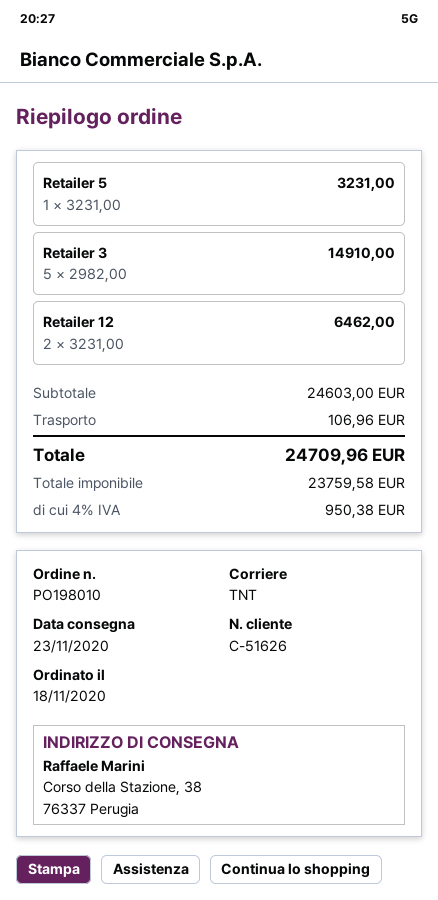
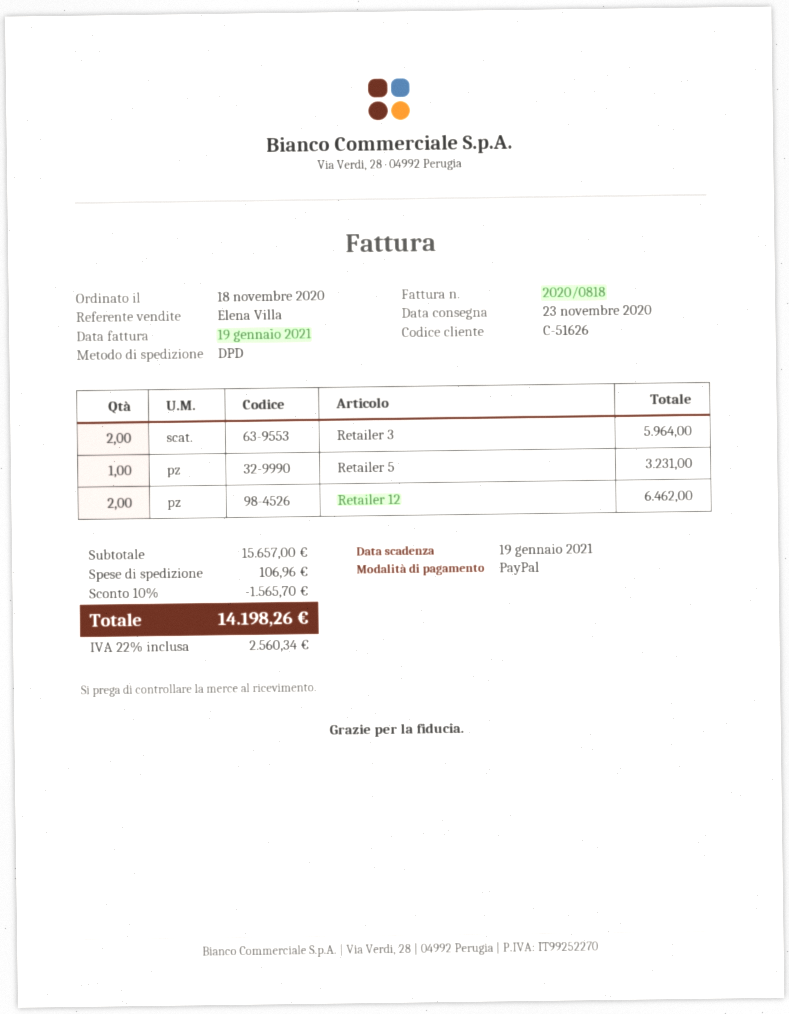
shipping method: TNT -> DPD
Retailer 3: 5 for 14910.00 -> 2 for 5964.00
subtotal: 24603.00 -> 15657.00
discount: none -> 10% = 1565.70
tax: 4% = 950.38 -> 22% = 2560.34
total: 24709.96 -> 14198.26

